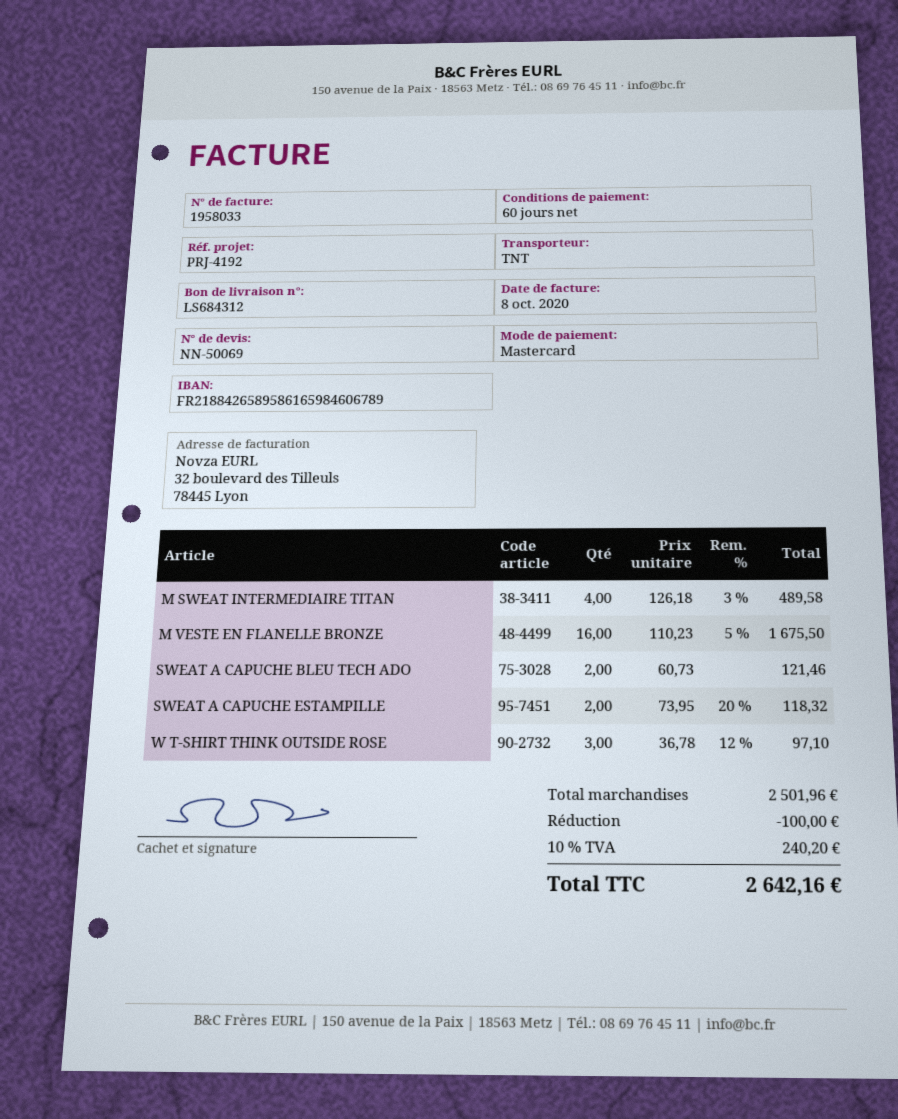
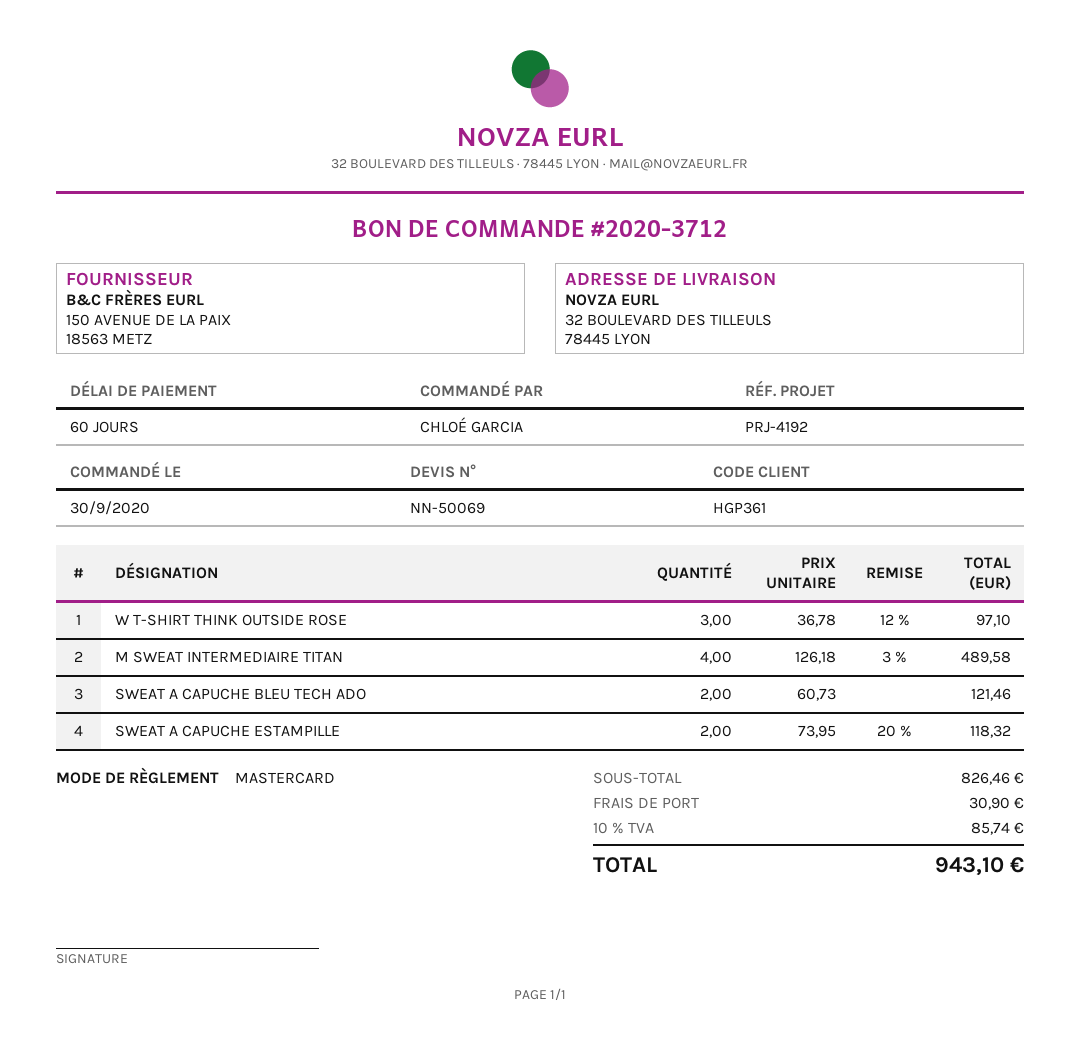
M VESTE EN FLANELLE BRONZE: 16 x 110.23 - 5% = 1675.50 -> none
subtotal: 2501.96 -> 826.46
discount: 100.00 -> none
shipping: none -> 30.90
tax: 10% = 240.20 -> 10% = 85.74
total: 2642.16 -> 943.10

